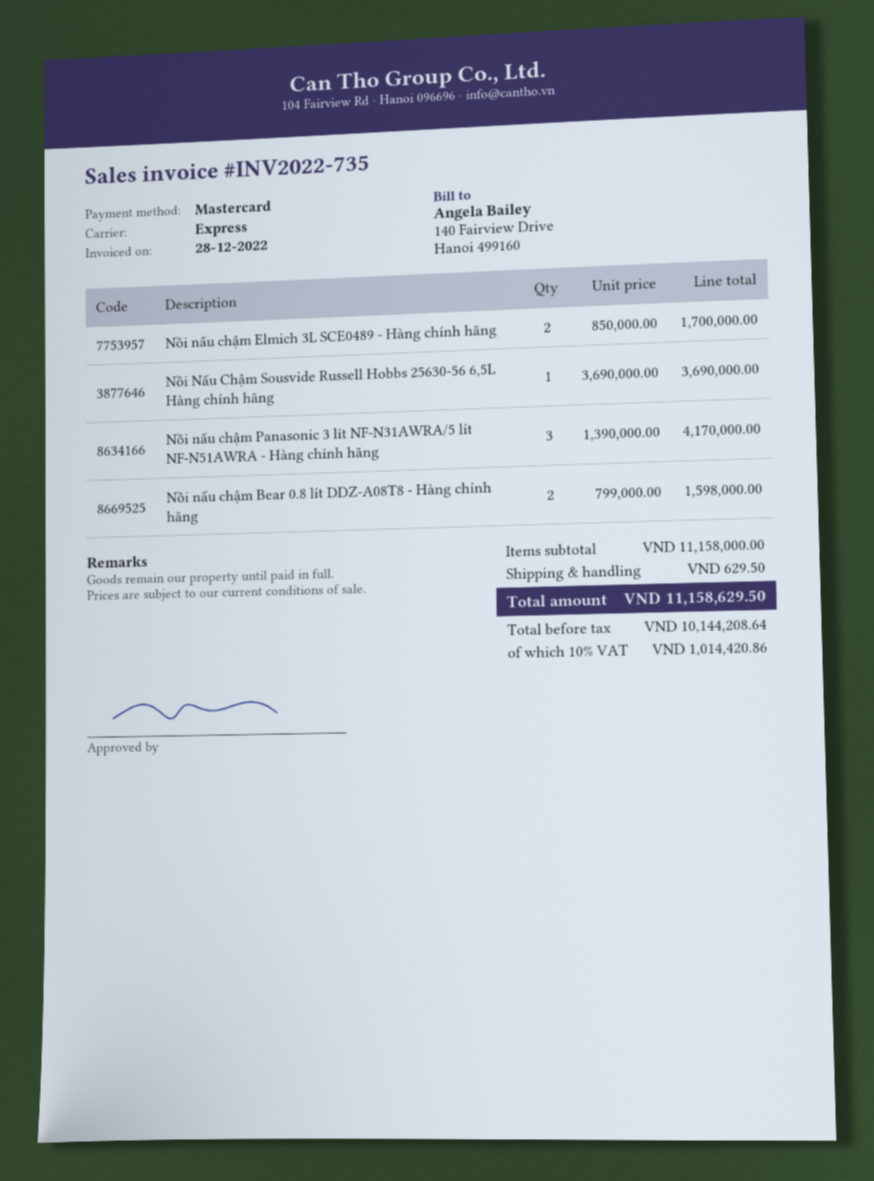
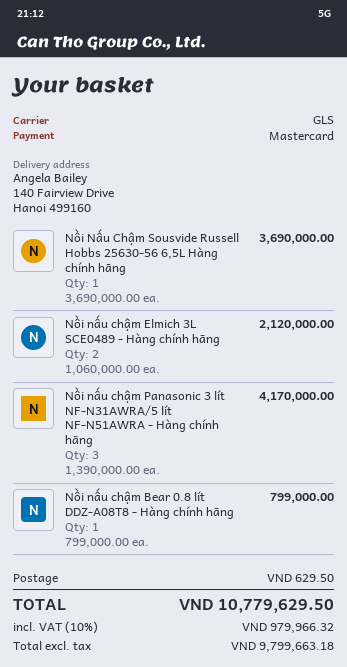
shipping method: express -> GLS
Nồi nấu chậm Elmich 3L SCE0489 - Hàng chính hãng: 2 x 850000.00 = 1700000.00 -> 2 x 1060000.00 = 2120000.00
Nồi nấu chậm Bear 0.8 lít DDZ-A08T8 - Hàng chính hãng: 2 x 799000.00 = 1598000.00 -> 1 x 799000.00 = 799000.00
net: 10144208.64 -> 9799663.18
tax: 10% = 1014420.86 -> 10% = 979966.32
total: 11158629.50 -> 10779629.50

